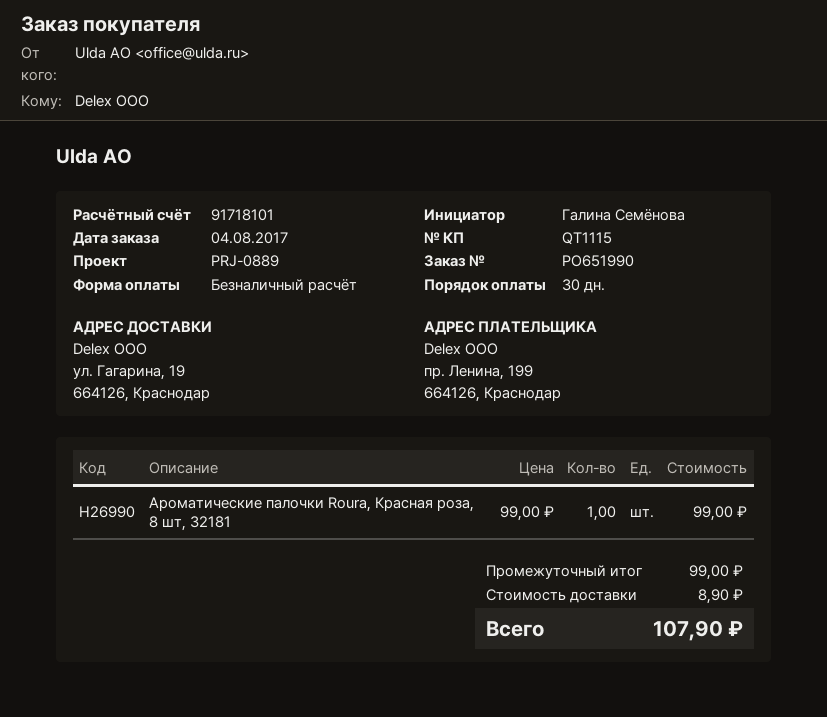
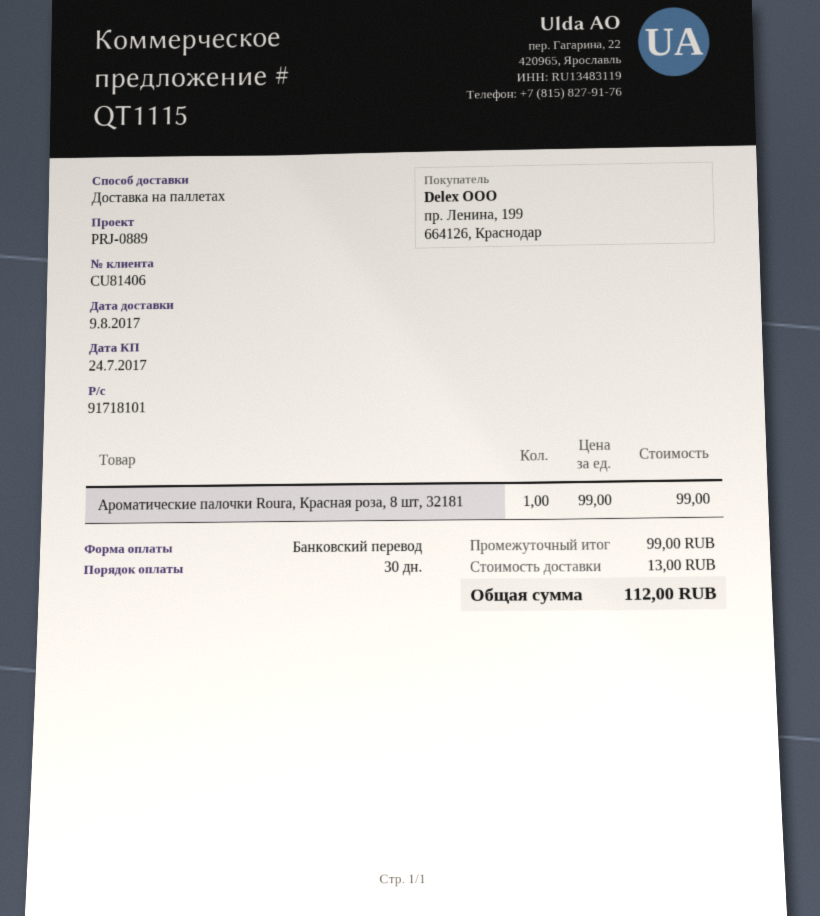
shipping: 8.90 -> 13.00
total: 107.90 -> 112.00

